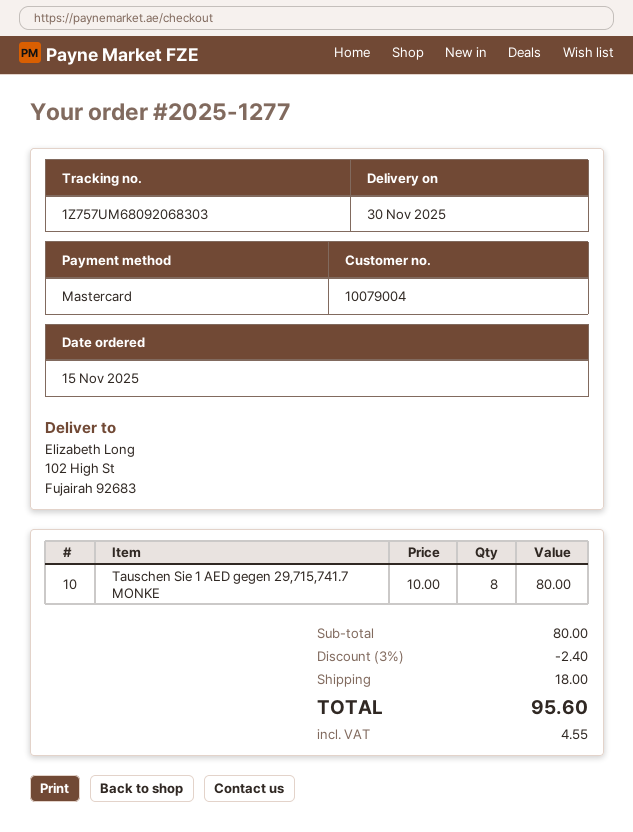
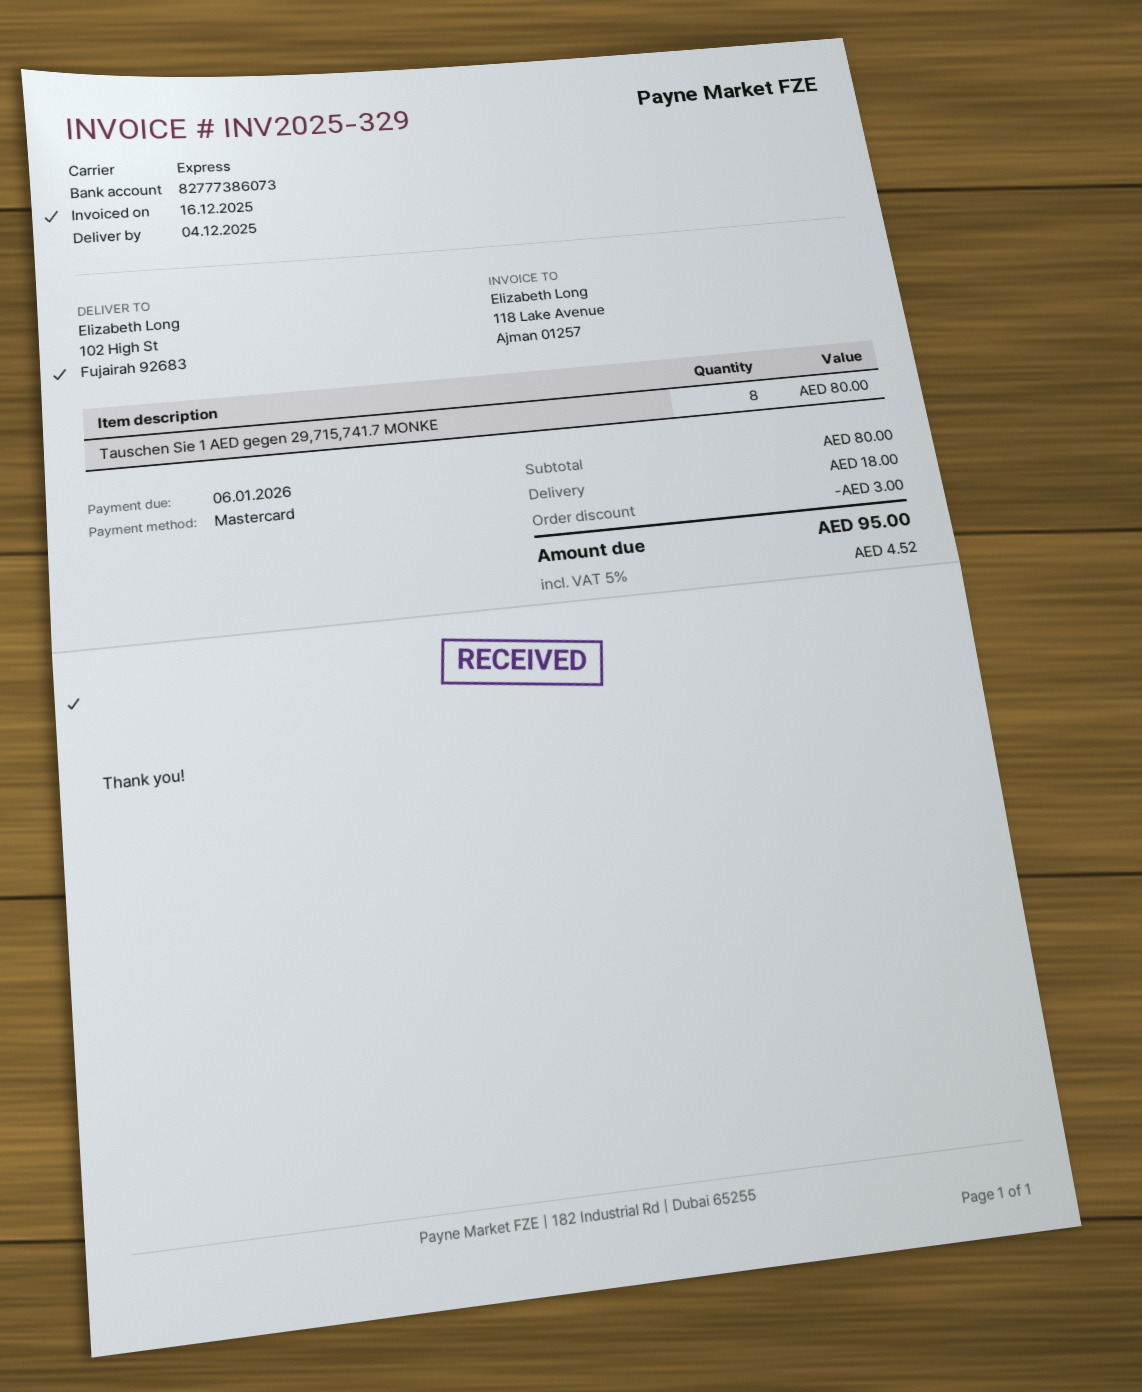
delivery date: 2025-11-30 -> 2025-12-04
discount: 2.40 -> 3.00
tax: 4.55 -> 4.52
total: 95.60 -> 95.00

